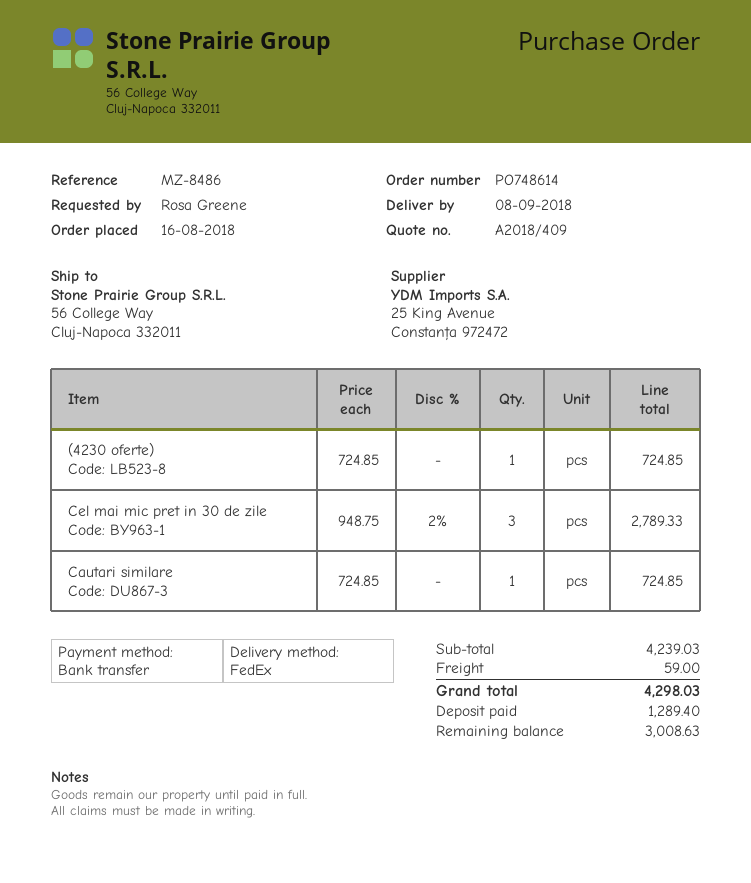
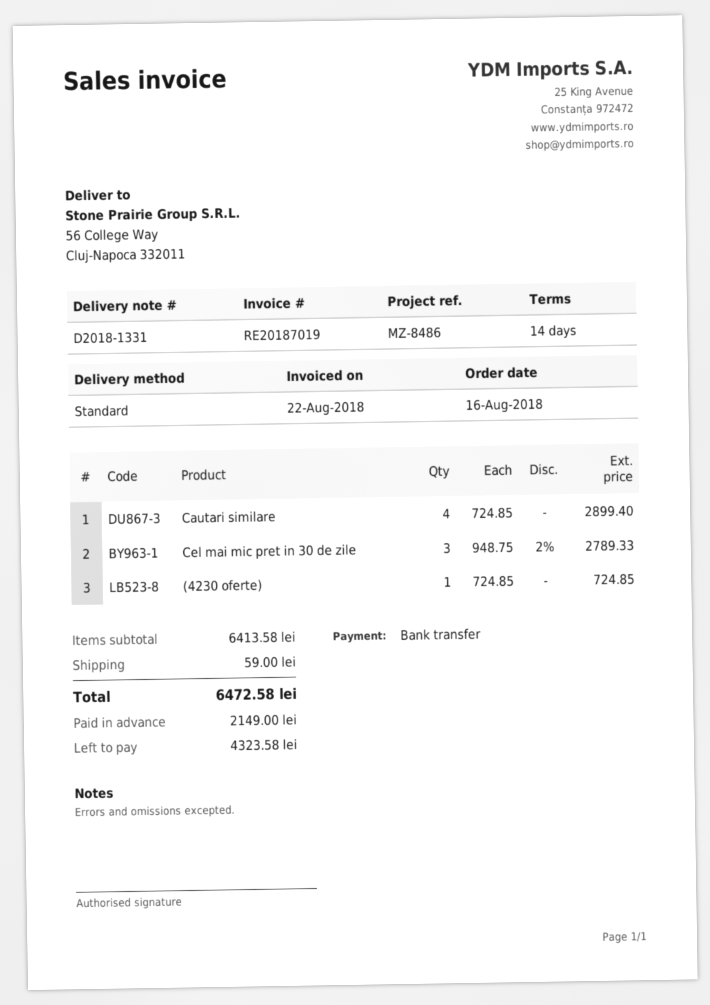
shipping method: FedEx -> standard
Cautari similare: 1 x 724.85 = 724.85 -> 4 x 724.85 = 2899.40
subtotal: 4239.03 -> 6413.58
total: 4298.03 -> 6472.58
deposit: 1289.40 -> 2149.00
balance: 3008.63 -> 4323.58

